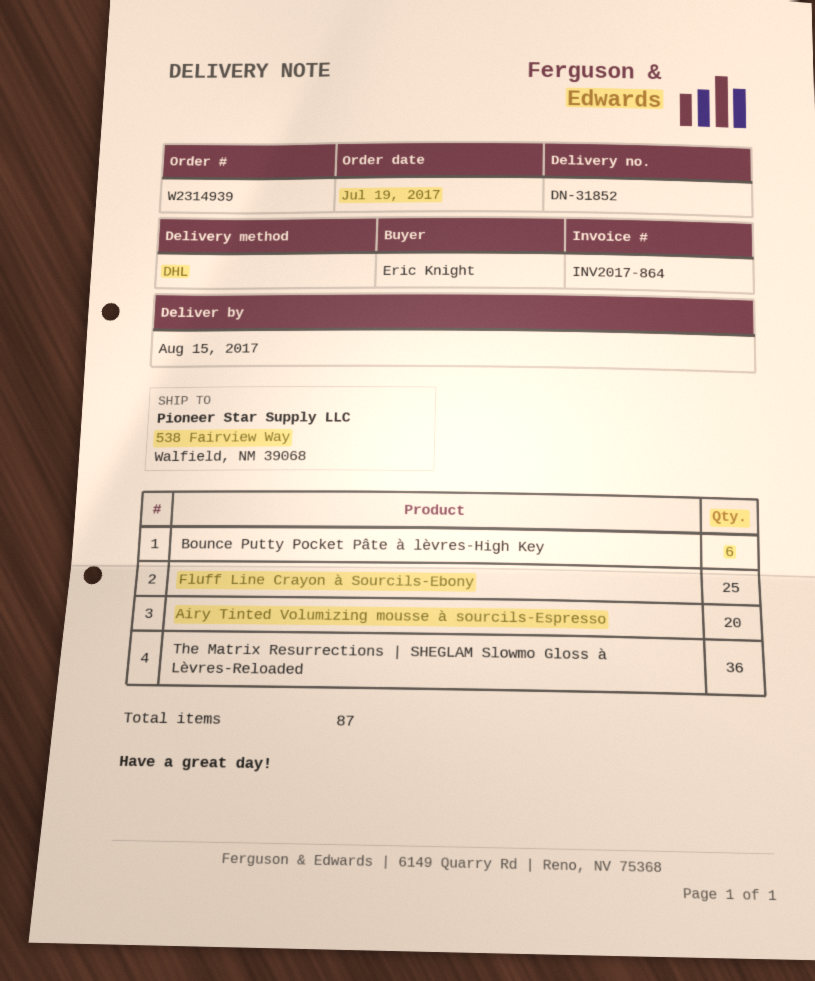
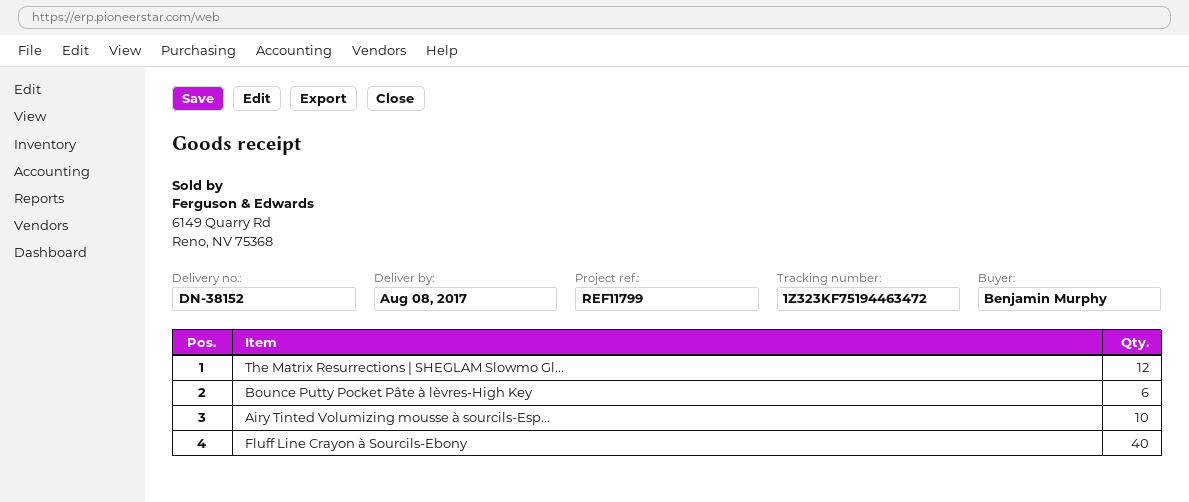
delivery note number: DN-31852 -> DN-38152
delivery date: 2017-08-15 -> 2017-08-08
ordered by: Eric Knight -> Benjamin Murphy
Fluff Line Crayon à Sourcils-Ebony: 25 -> 40
Airy Tinted Volumizing mousse à sourcils-Espresso: 20 -> 10
The Matrix Resurrections | SHEGLAM Slowmo Gloss à Lèvres-Reloaded: 36 -> 12

